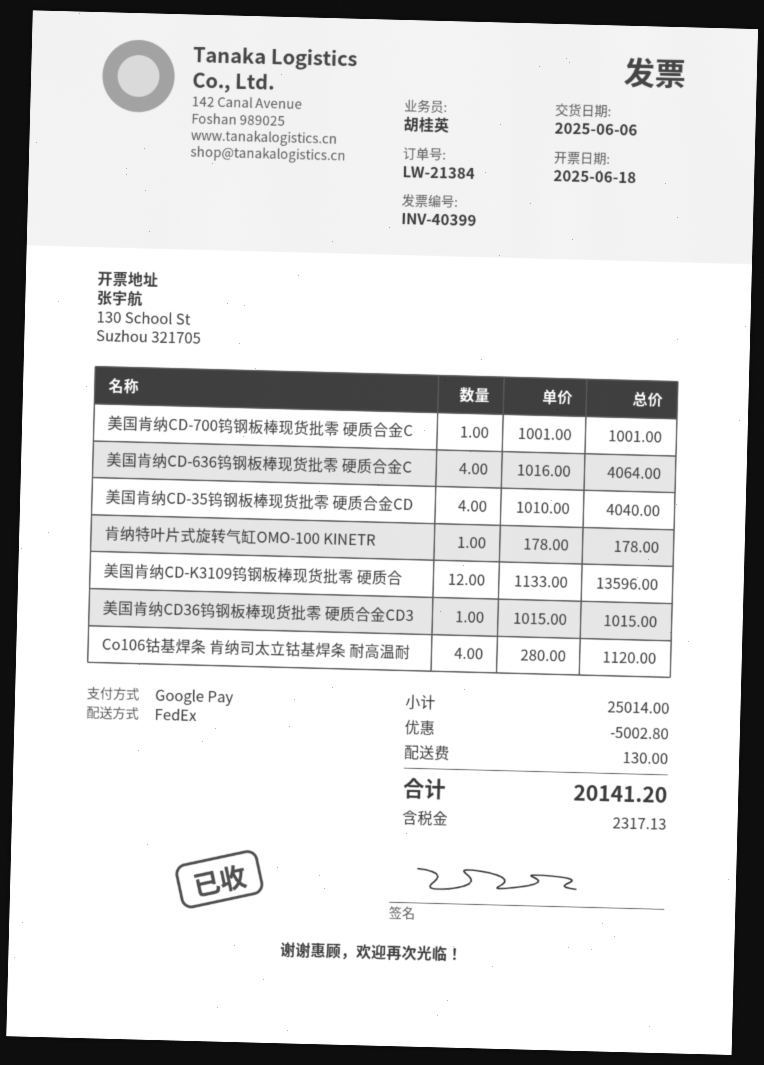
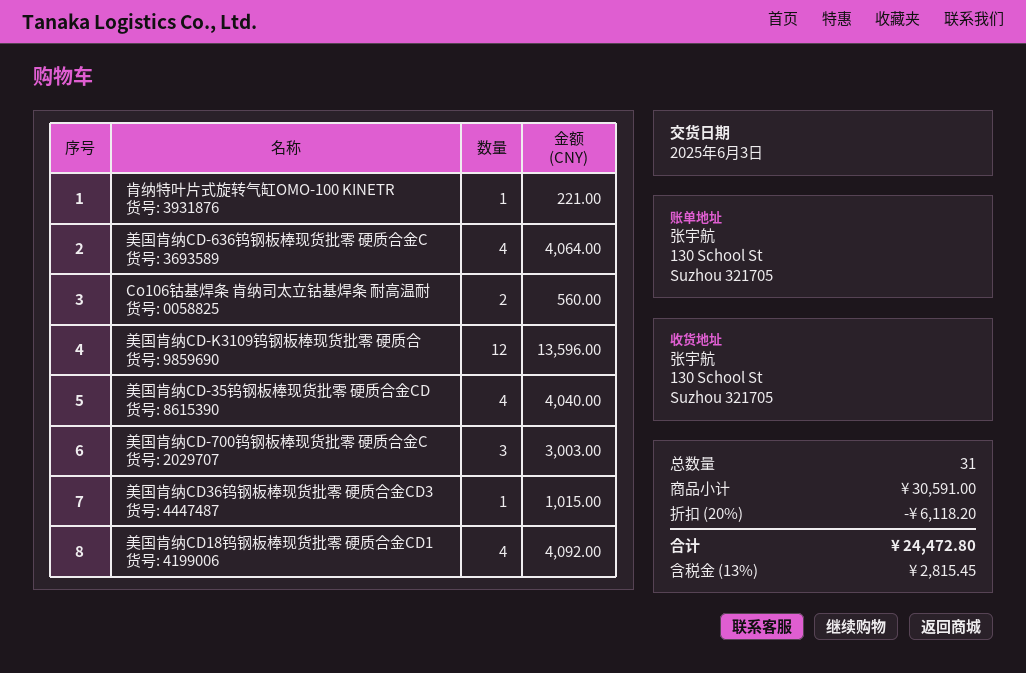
delivery date: 2025-06-06 -> 2025-06-03
美国肯纳CD-700钨钢板棒现货批零 硬质合金C: 1 for 1001.00 -> 3 for 3003.00
肯纳特叶片式旋转气缸OMO-100 KINETR: 1 for 178.00 -> 1 for 221.00
Co106钴基焊条 肯纳司太立钴基焊条 耐高温耐: 4 for 1120.00 -> 2 for 560.00
美国肯纳CD18钨钢板棒现货批零 硬质合金CD1: none -> 4 for 4092.00
subtotal: 25014.00 -> 30591.00
discount: 5002.80 -> 6118.20
shipping: 130.00 -> none
tax: 2317.13 -> 2815.45
total: 20141.20 -> 24472.80

